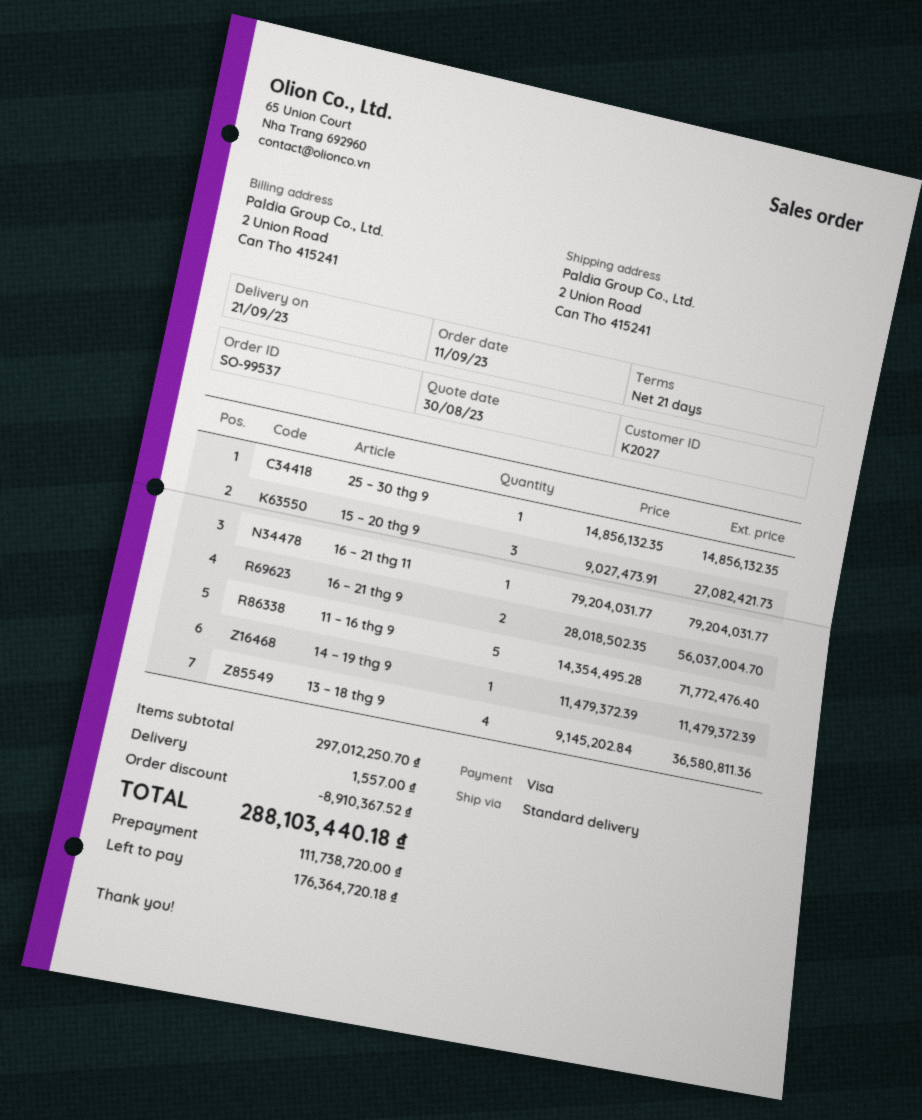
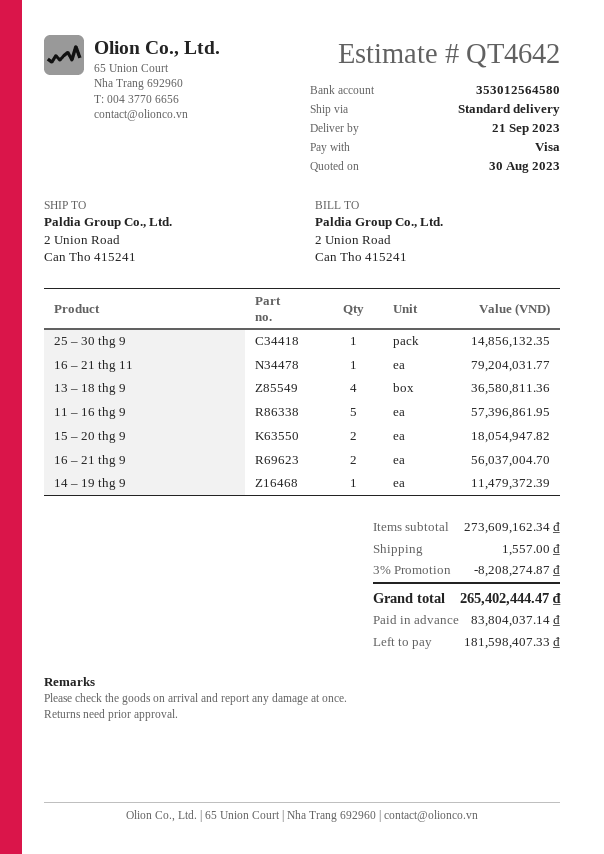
15 – 20 thg 9: 3 for 27082421.73 -> 2 for 18054947.82
11 – 16 thg 9: 5 for 71772476.40 -> 5 for 57396861.95
subtotal: 297012250.70 -> 273609162.34
discount: 8910367.52 -> 8208274.87
total: 288103440.18 -> 265402444.47
deposit: 111738720.00 -> 83804037.14
balance: 176364720.18 -> 181598407.33

